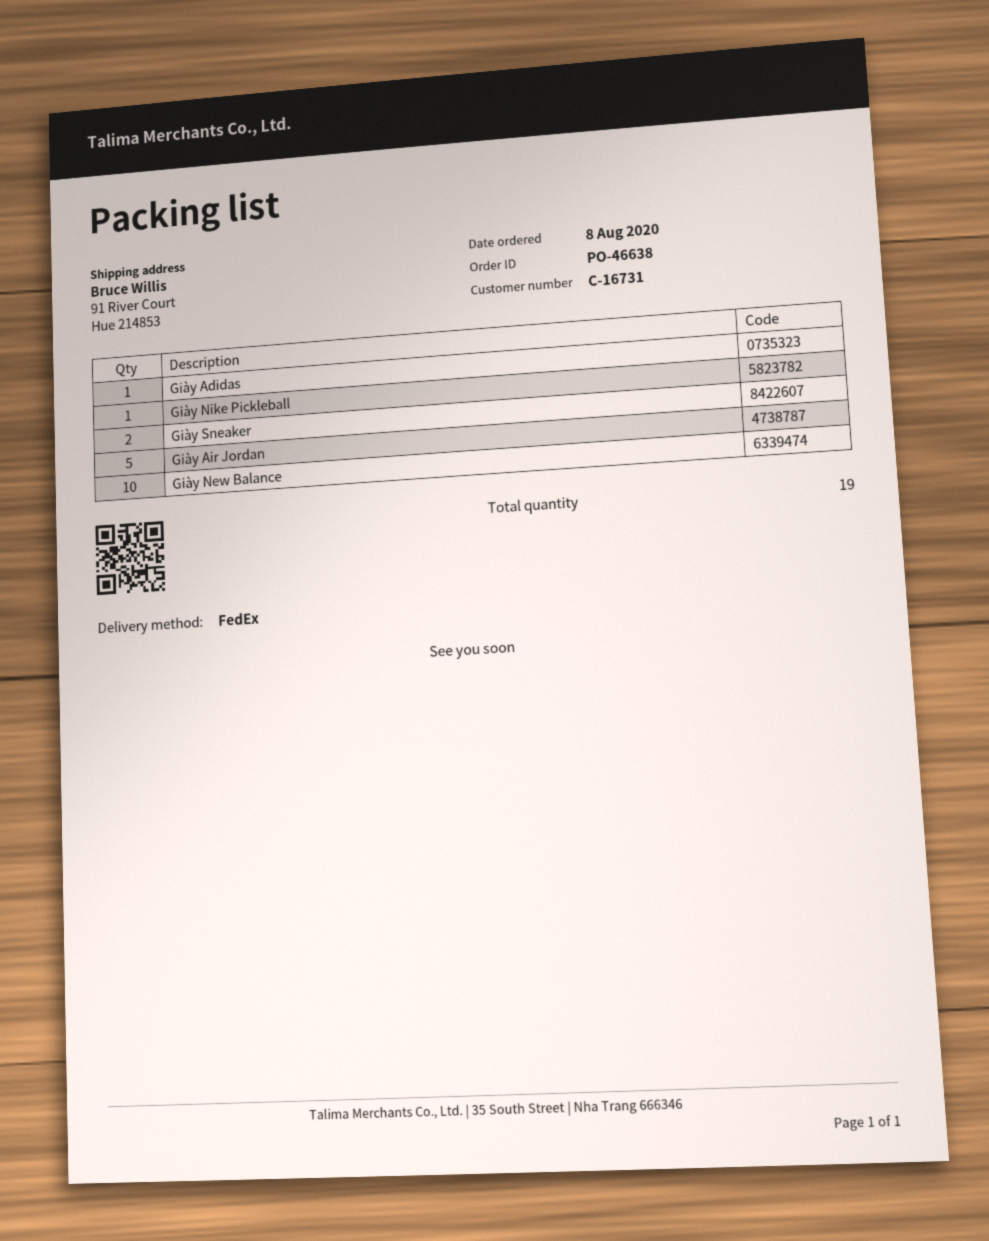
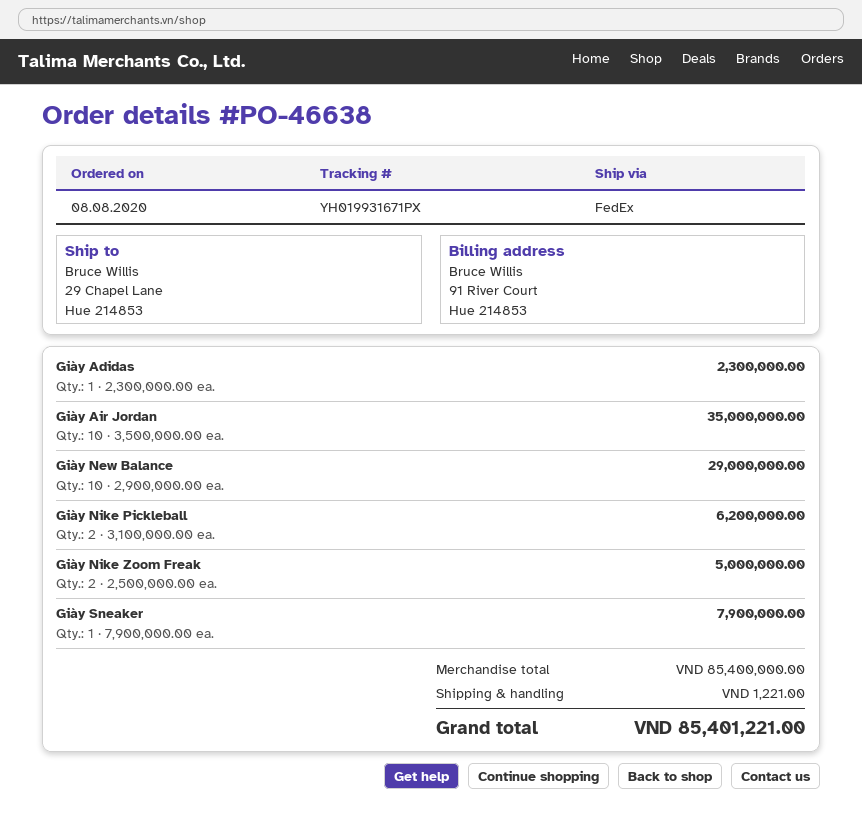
ship to: 91 River Court, Hue 214853 -> 29 Chapel Lane, Hue 214853
Giày Nike Pickleball: 1 -> 2
Giày Sneaker: 2 -> 1
Giày Air Jordan: 5 -> 10
Giày Nike Zoom Freak: none -> 2

